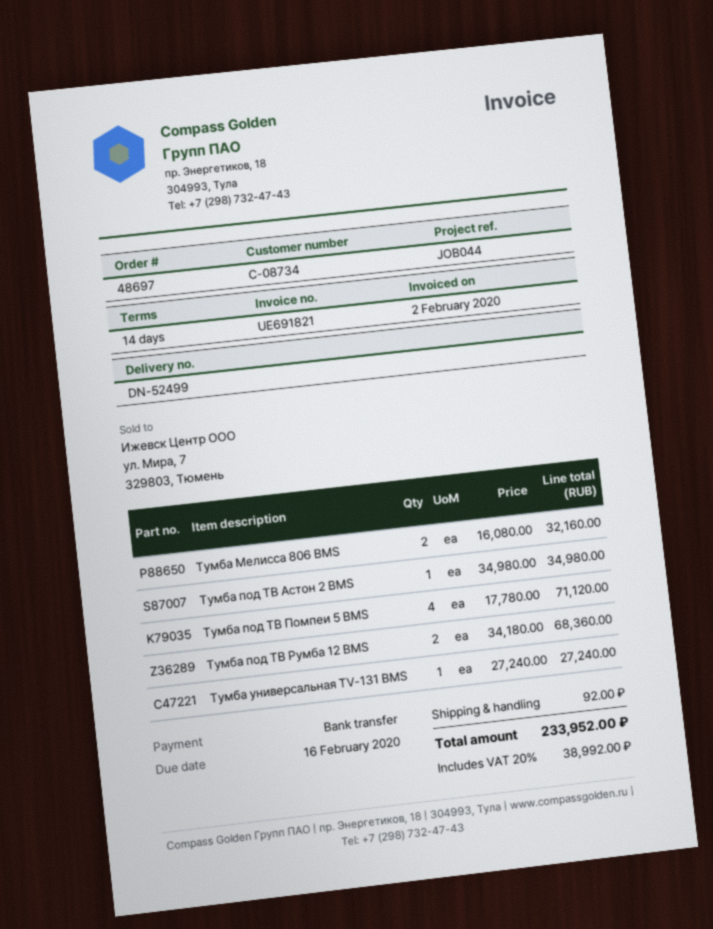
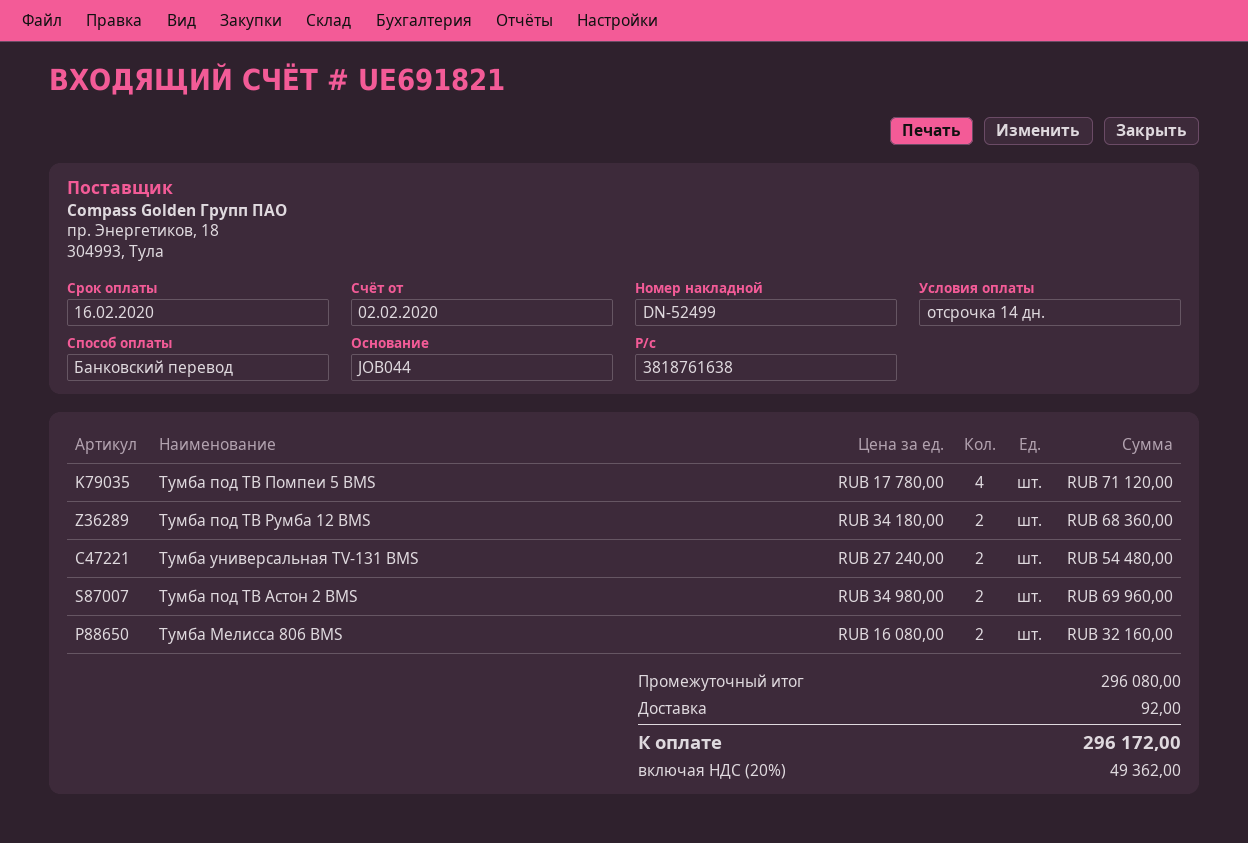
Тумба под ТВ Астон 2 BMS: 1 x 34980.00 = 34980.00 -> 2 x 34980.00 = 69960.00
Тумба универсальная TV-131 BMS: 1 x 27240.00 = 27240.00 -> 2 x 27240.00 = 54480.00
tax: 20% = 38992.00 -> 20% = 49362.00
total: 233952.00 -> 296172.00

